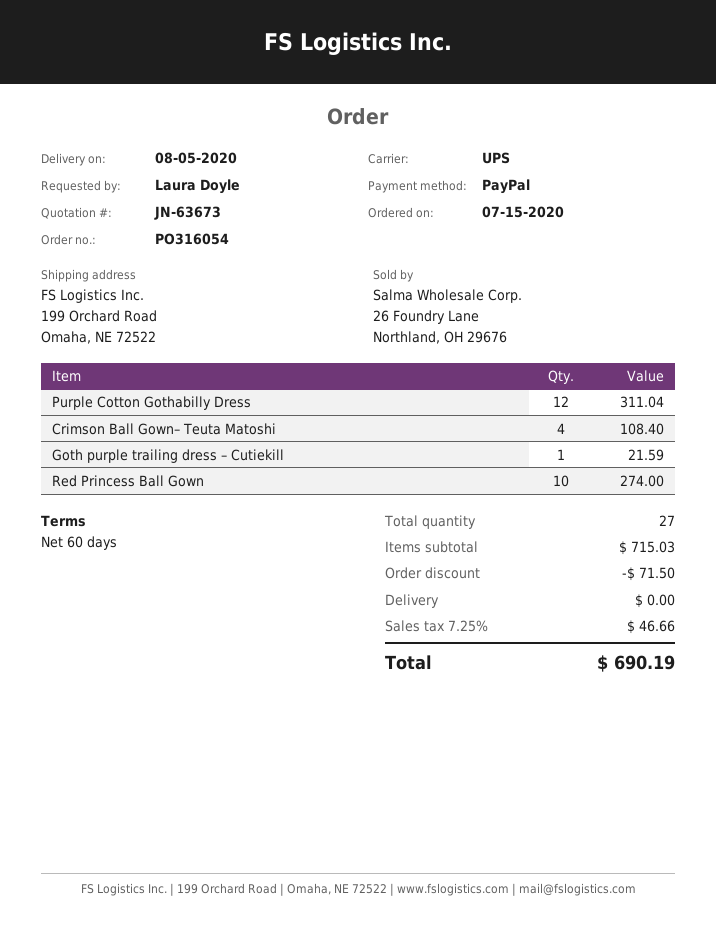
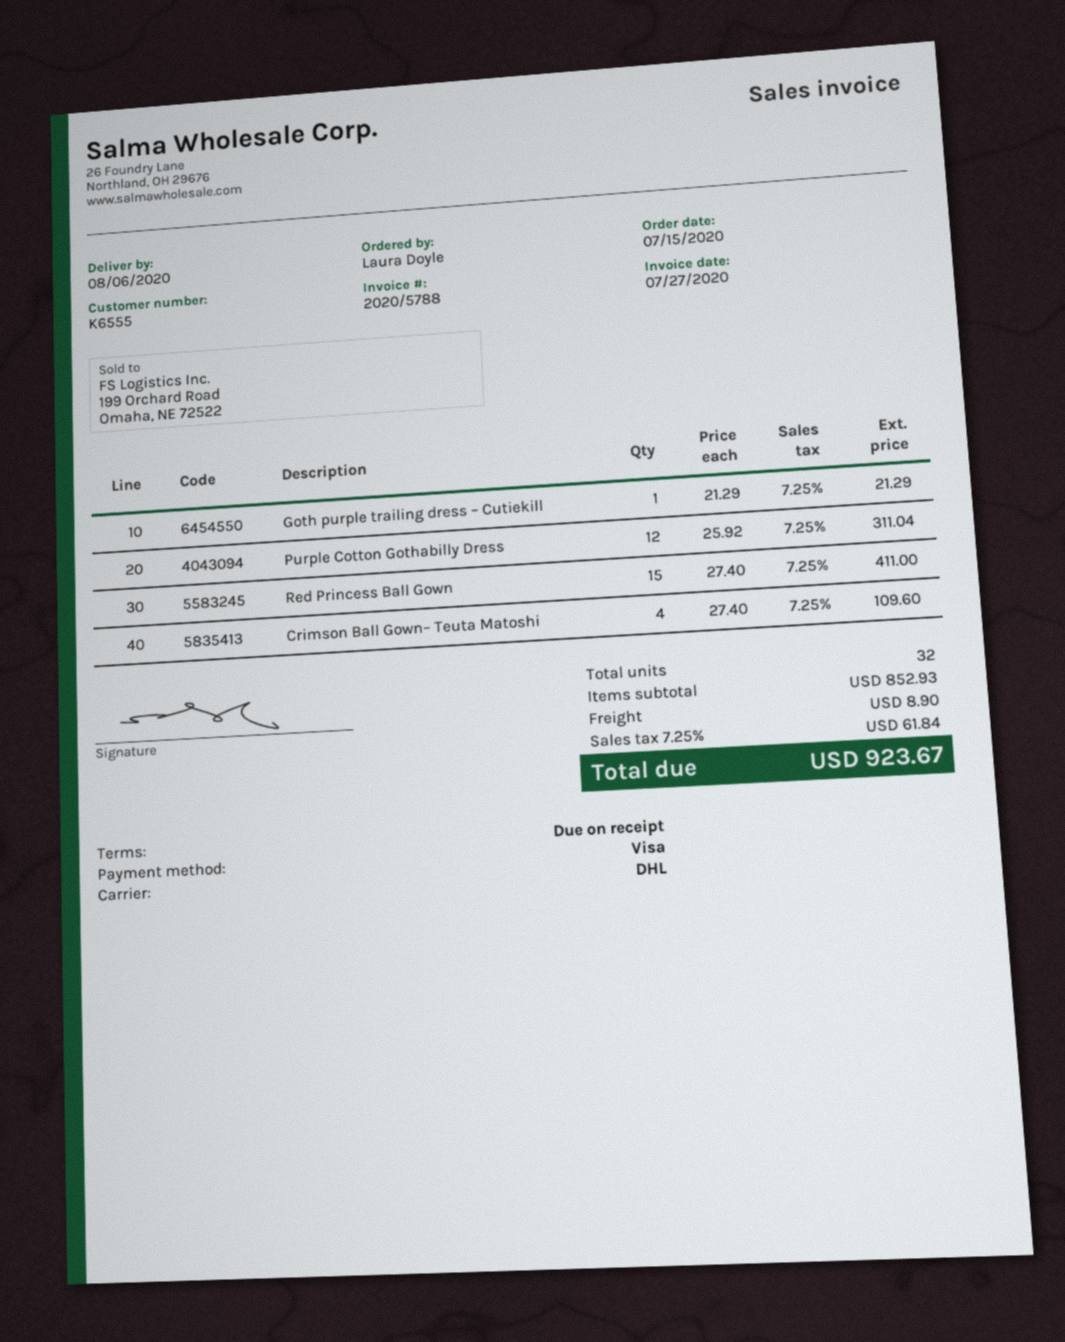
delivery date: 2020-08-05 -> 2020-08-06
payment terms: 60 days -> on receipt
payment method: PayPal -> Visa
shipping method: UPS -> DHL
Crimson Ball Gown– Teuta Matoshi: 4 for 108.40 -> 4 for 109.60
Goth purple trailing dress – Cutiekill: 1 for 21.59 -> 1 for 21.29
Red Princess Ball Gown: 10 for 274.00 -> 15 for 411.00
total quantity: 27 -> 32
subtotal: 715.03 -> 852.93
discount: 71.50 -> none
shipping: 0.00 -> 8.90
tax: 7.25% = 46.66 -> 7.25% = 61.84
total: 690.19 -> 923.67

